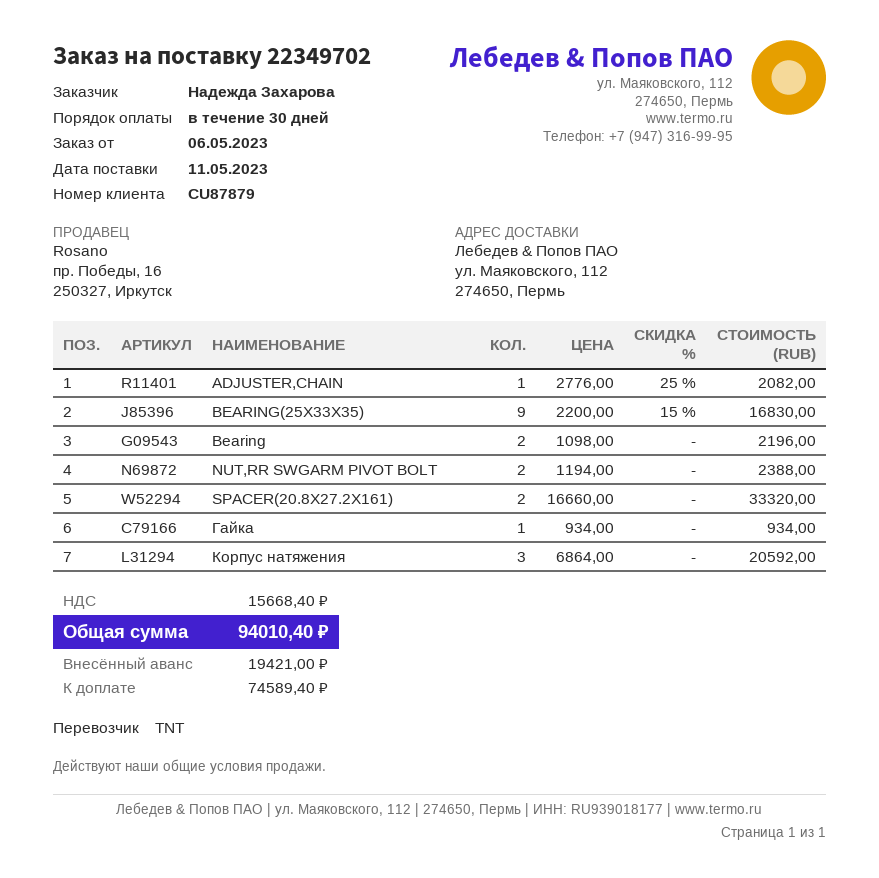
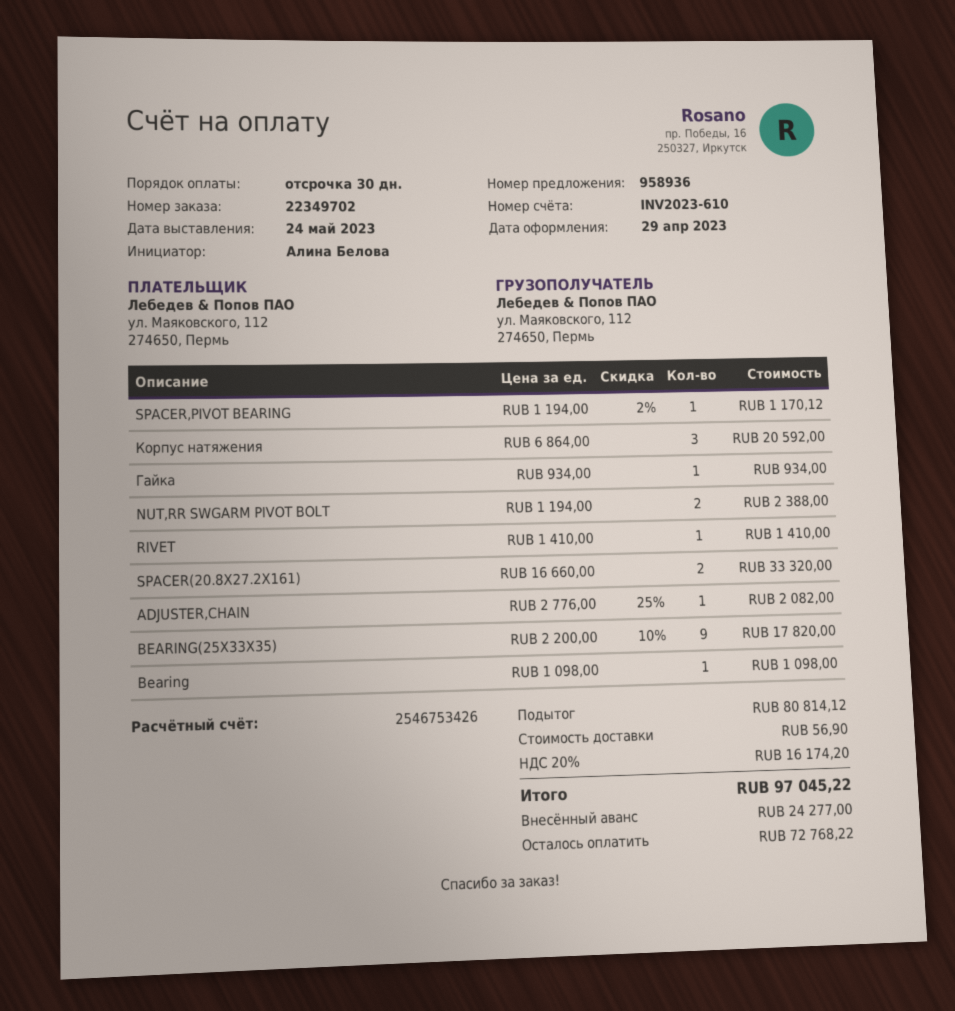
order date: 2023-05-06 -> 2023-04-29
ordered by: Надежда Захарова -> Алина Белова
BEARING(25X33X35): 9 x 2200.00 - 15% = 16830.00 -> 9 x 2200.00 - 10% = 17820.00
Bearing: 2 x 1098.00 = 2196.00 -> 1 x 1098.00 = 1098.00
SPACER,PIVOT BEARING: none -> 1 x 1194.00 - 2% = 1170.12
RIVET: none -> 1 x 1410.00 = 1410.00
shipping: none -> 56.90
tax: 15668.40 -> 16174.20
total: 94010.40 -> 97045.22
deposit: 19421.00 -> 24277.00
balance: 74589.40 -> 72768.22

